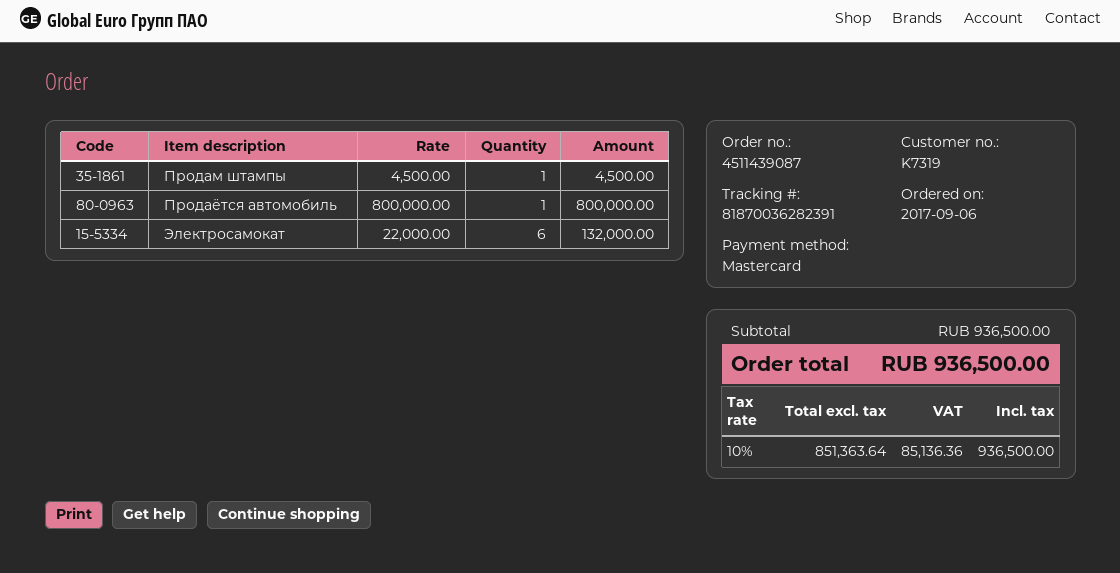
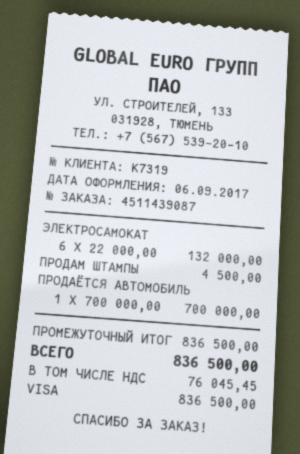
payment method: Mastercard -> Visa
Продаётся автомобиль: 1 x 800000.00 = 800000.00 -> 1 x 700000.00 = 700000.00
subtotal: 936500.00 -> 836500.00
tax: 85136.36 -> 76045.45
total: 936500.00 -> 836500.00

